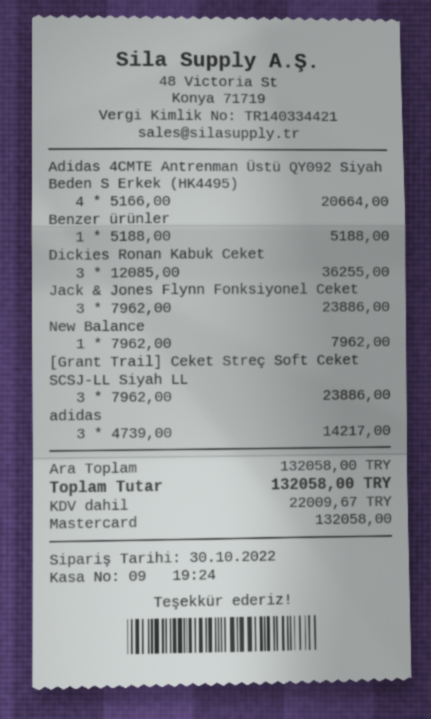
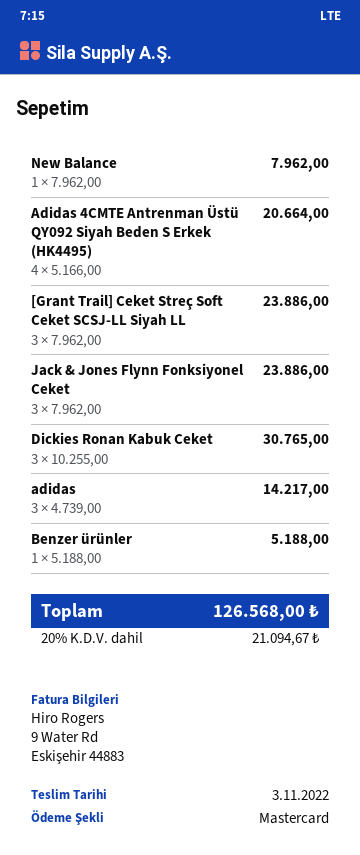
Dickies Ronan Kabuk Ceket: 3 x 12085.00 = 36255.00 -> 3 x 10255.00 = 30765.00
tax: 22009.67 -> 21094.67
total: 132058.00 -> 126568.00

